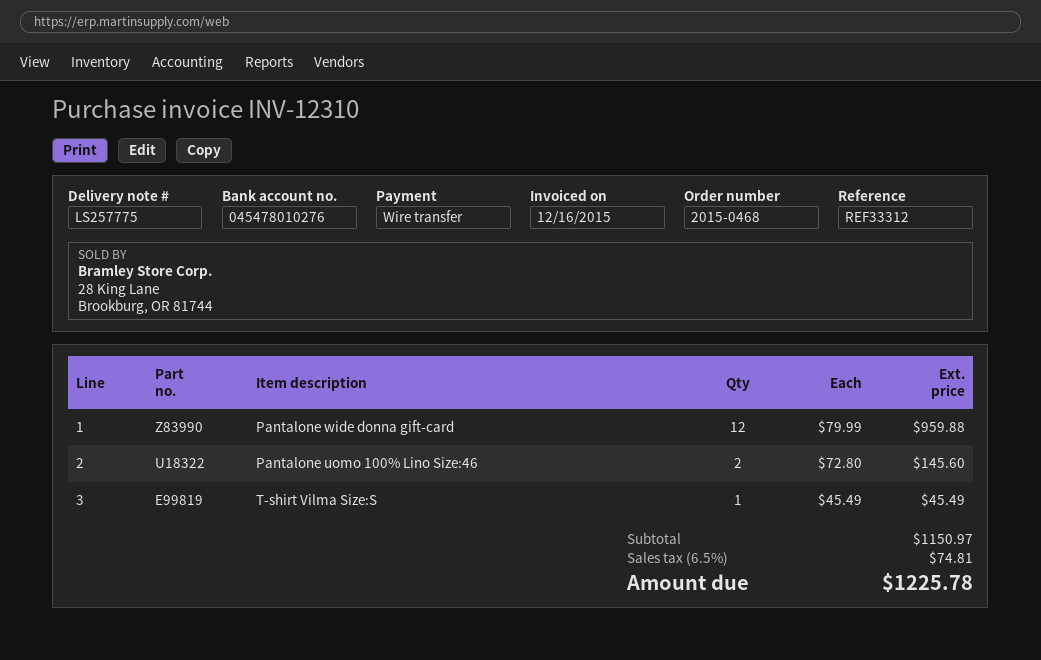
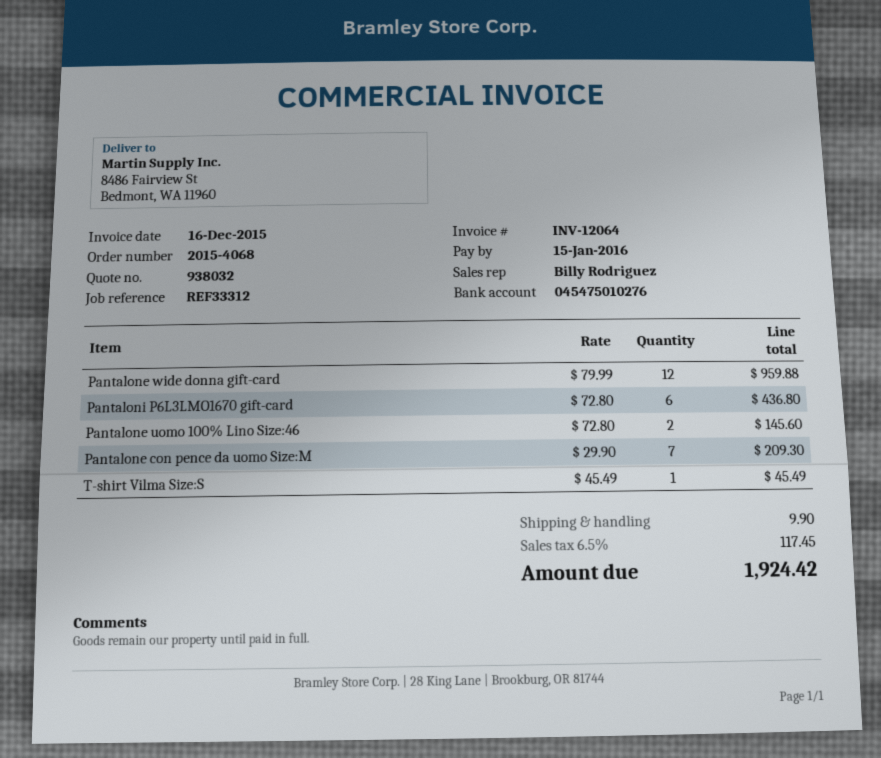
order number: 2015-0468 -> 2015-4068
invoice number: INV-12310 -> INV-12064
bank account: 045478010276 -> 045475010276
Pantaloni P6L3LMO1670 gift-card: none -> 6 x 72.80 = 436.80
Pantalone con pence da uomo Size:M: none -> 7 x 29.90 = 209.30
shipping: none -> 9.90
tax: 6.5% = 74.81 -> 6.5% = 117.45
total: 1225.78 -> 1924.42

